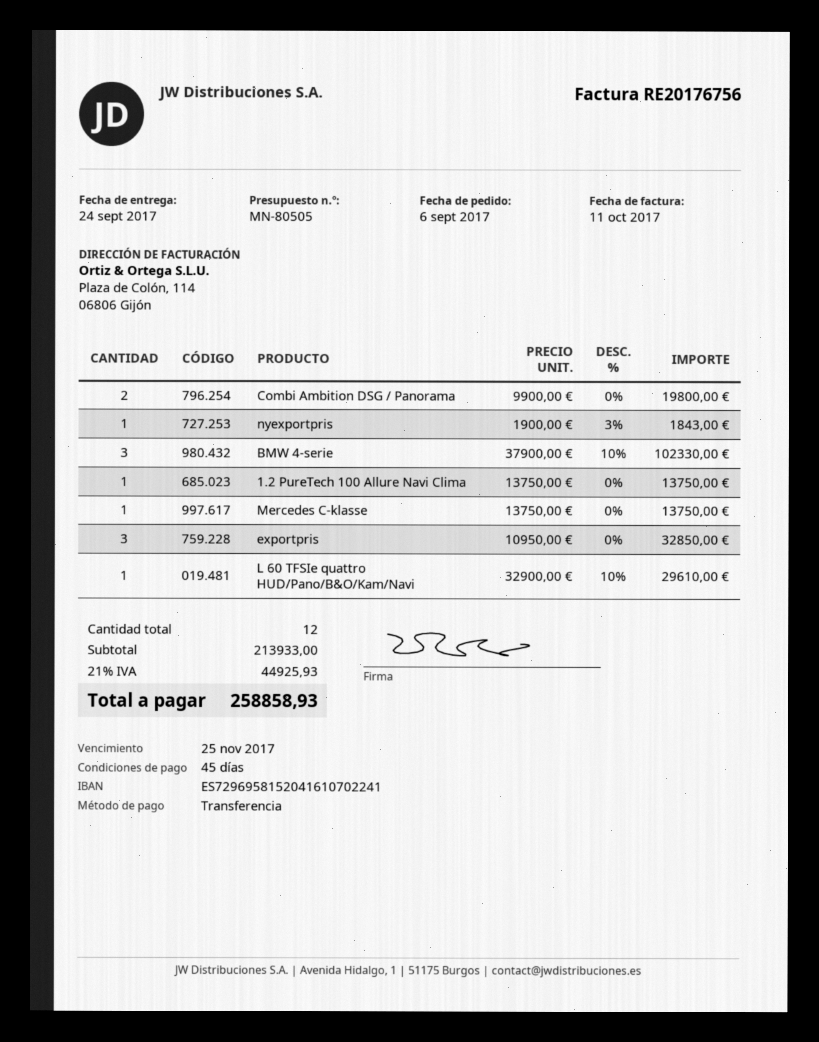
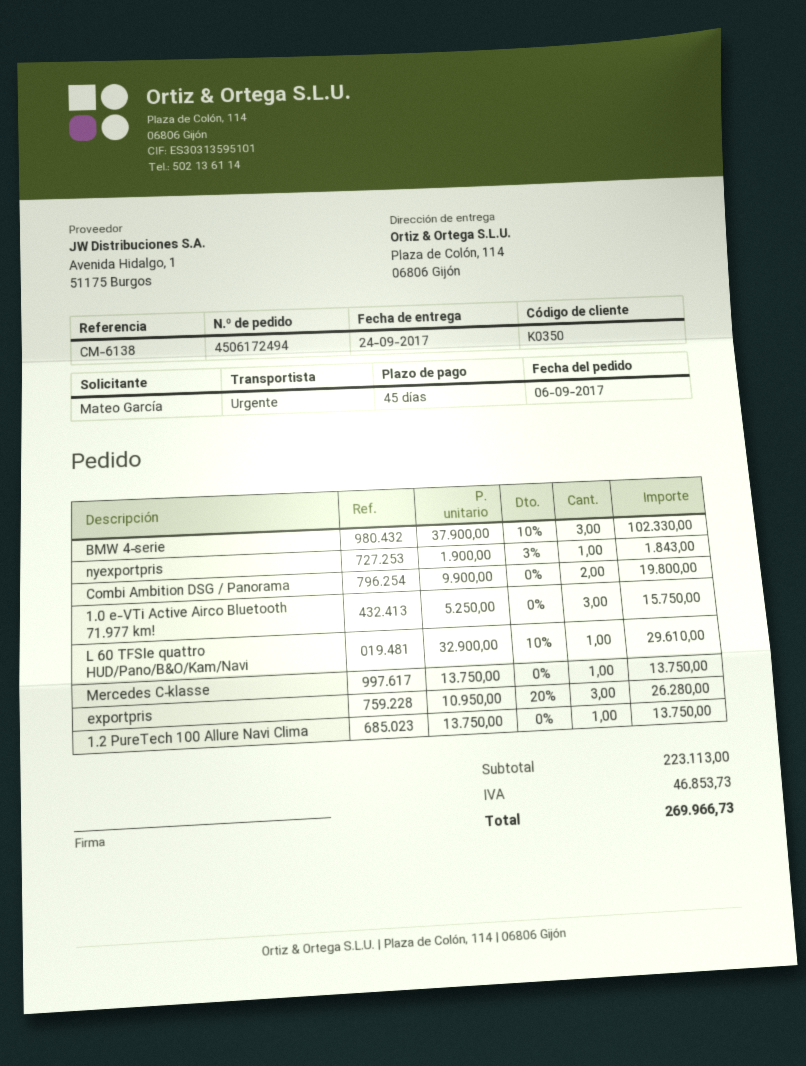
exportpris: 3 x 10950.00 = 32850.00 -> 3 x 10950.00 - 20% = 26280.00
1.0 e-VTi Active Airco Bluetooth 71.977 km!: none -> 3 x 5250.00 = 15750.00
subtotal: 213933.00 -> 223113.00
tax: 44925.93 -> 46853.73
total: 258858.93 -> 269966.73

